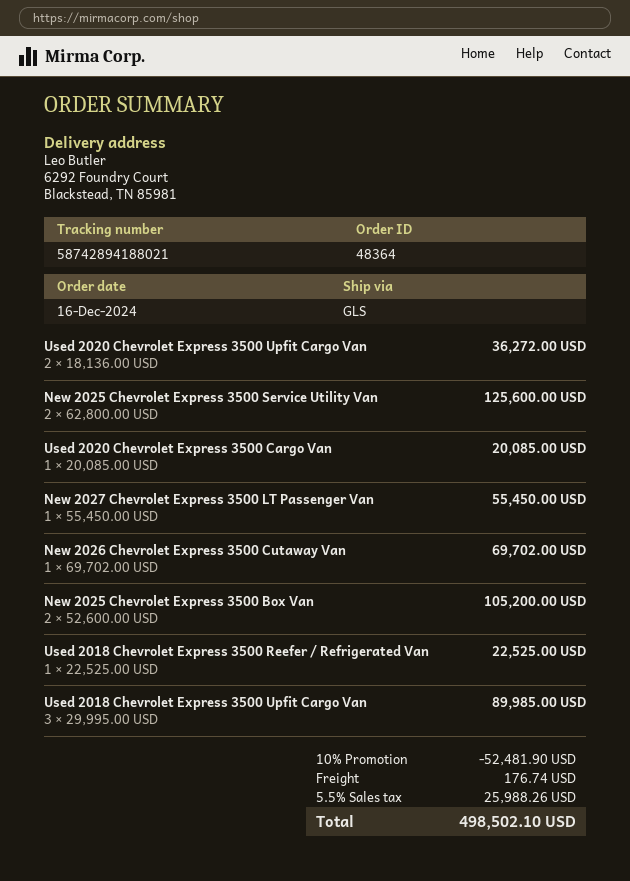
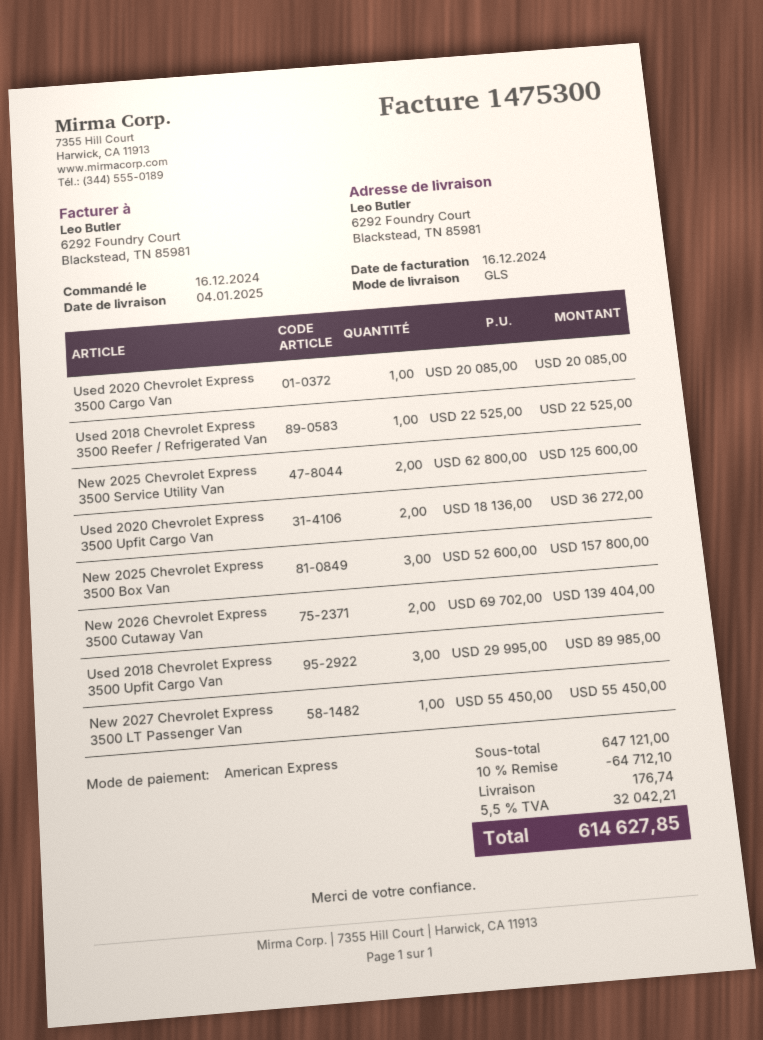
New 2026 Chevrolet Express 3500 Cutaway Van: 1 x 69702.00 = 69702.00 -> 2 x 69702.00 = 139404.00
New 2025 Chevrolet Express 3500 Box Van: 2 x 52600.00 = 105200.00 -> 3 x 52600.00 = 157800.00
discount: 10% = 52481.90 -> 10% = 64712.10
tax: 5.5% = 25988.26 -> 5.5% = 32042.21
total: 498502.10 -> 614627.85

